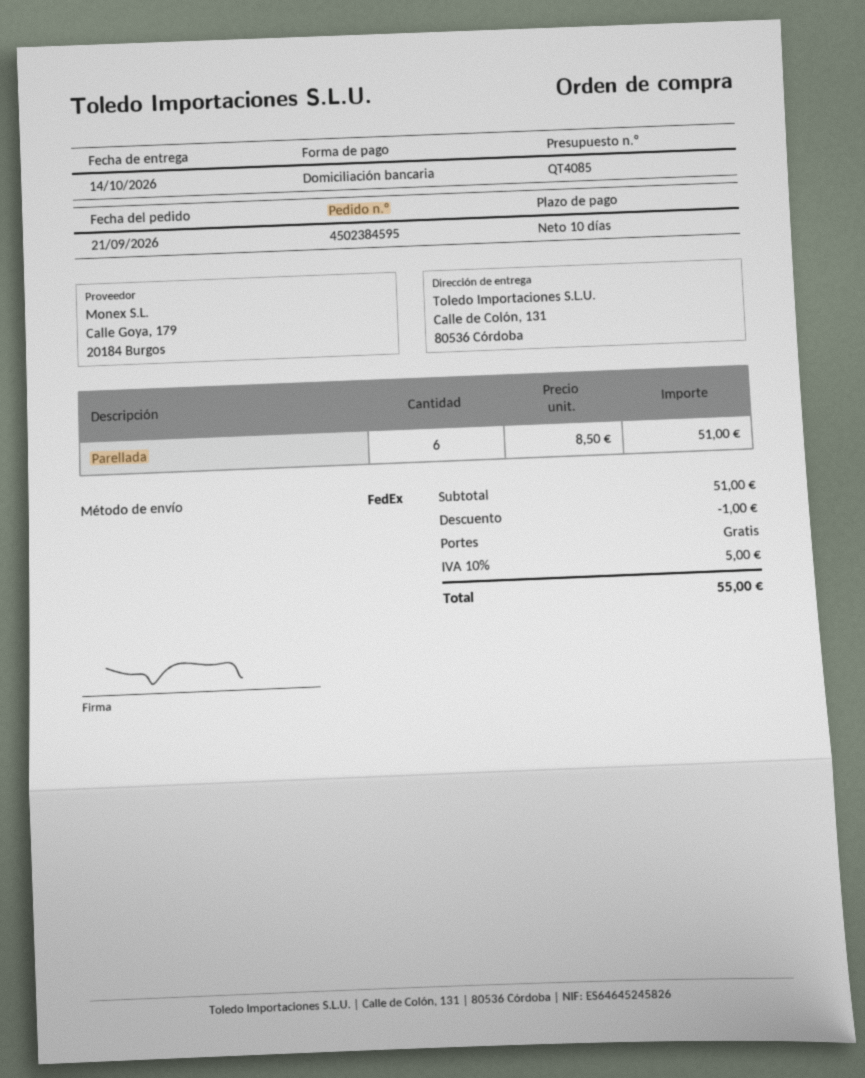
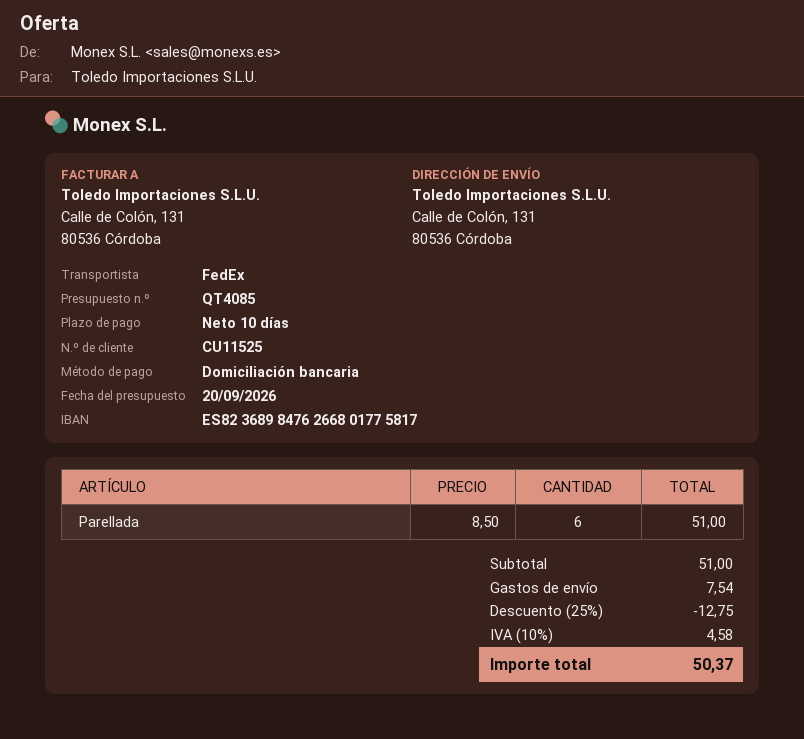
discount: 1.00 -> 12.75
shipping: 0.00 -> 7.54
tax: 10% = 5.00 -> 10% = 4.58
total: 55.00 -> 50.37

